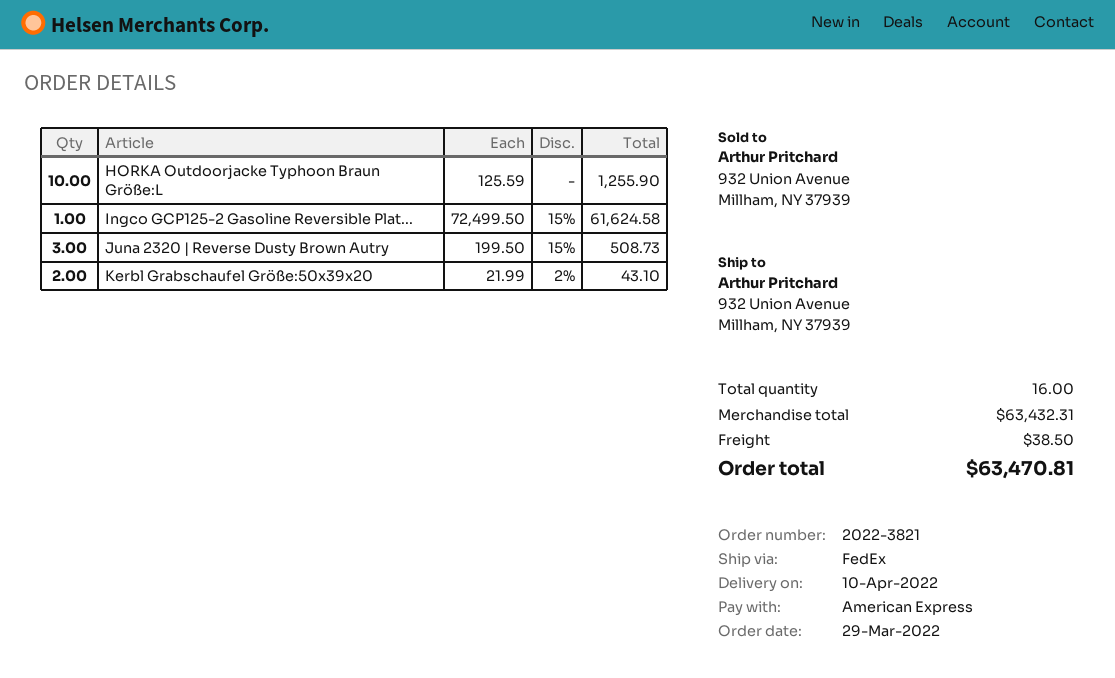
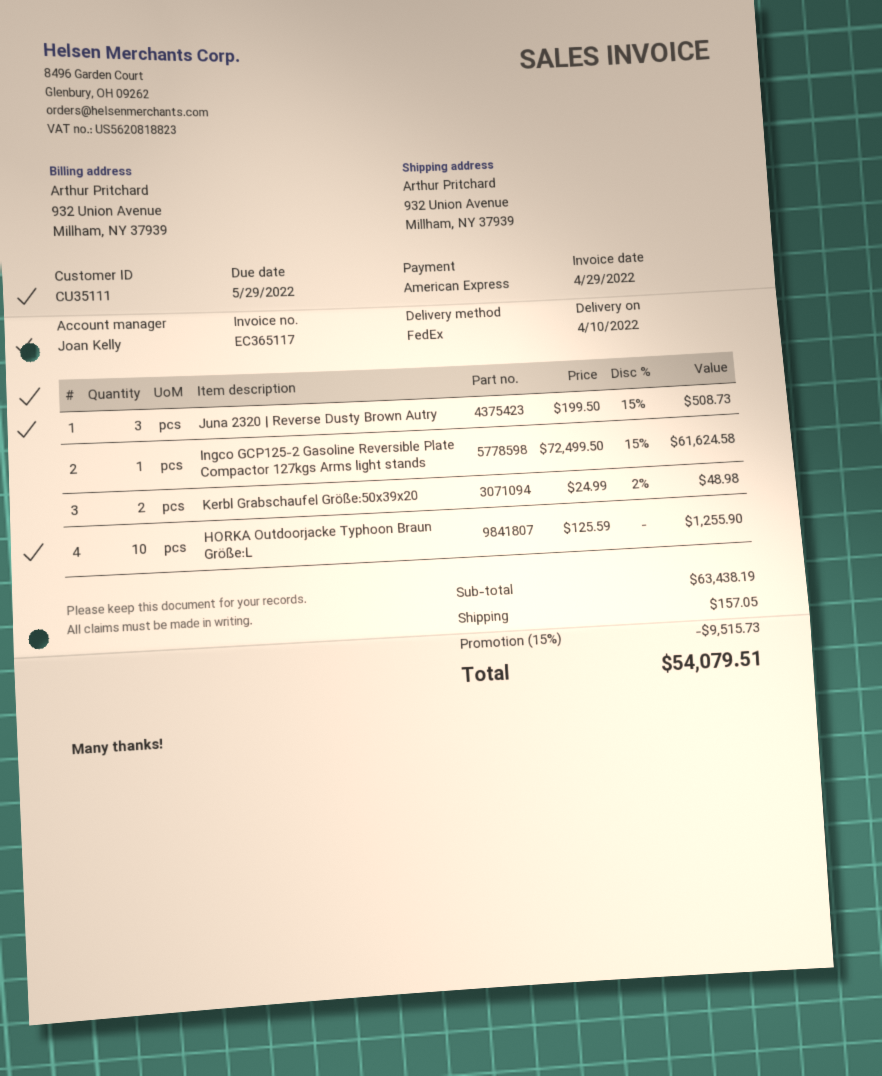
Kerbl Grabschaufel Größe:50x39x20: 2 x 21.99 - 2% = 43.10 -> 2 x 24.99 - 2% = 48.98
subtotal: 63432.31 -> 63438.19
discount: none -> 15% = 9515.73
shipping: 38.50 -> 157.05
total: 63470.81 -> 54079.51

